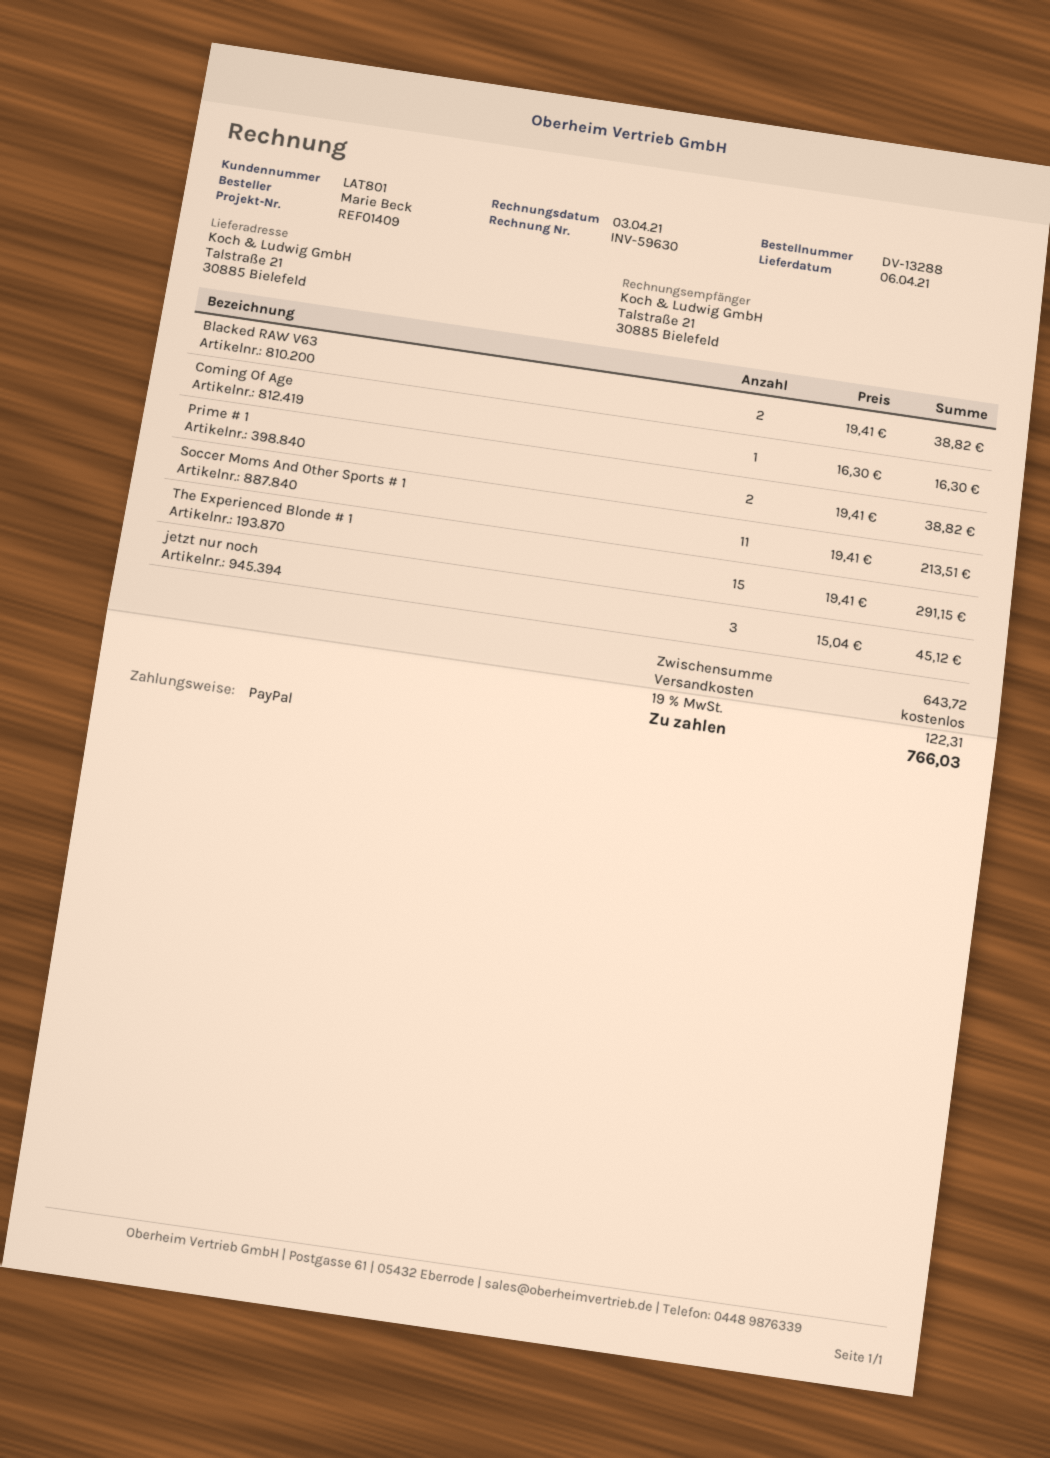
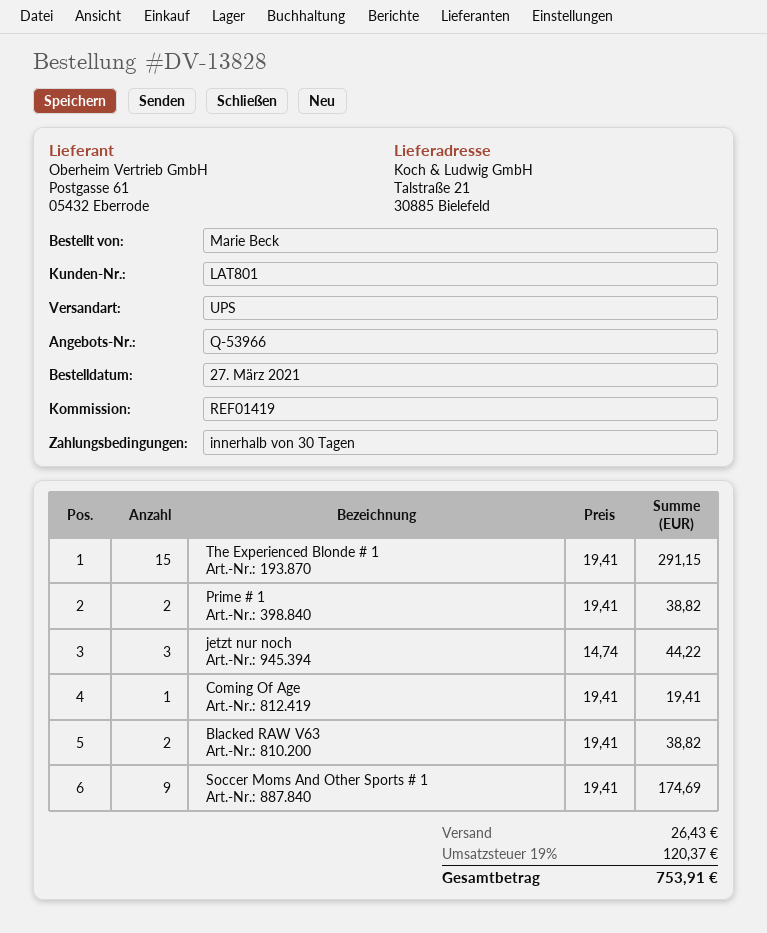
order number: DV-13288 -> DV-13828
reference: REF01409 -> REF01419
Coming Of Age: 1 x 16.30 = 16.30 -> 1 x 19.41 = 19.41
Soccer Moms And Other Sports # 1: 11 x 19.41 = 213.51 -> 9 x 19.41 = 174.69
jetzt nur noch: 3 x 15.04 = 45.12 -> 3 x 14.74 = 44.22
shipping: 0.00 -> 26.43
tax: 19% = 122.31 -> 19% = 120.37
total: 766.03 -> 753.91

